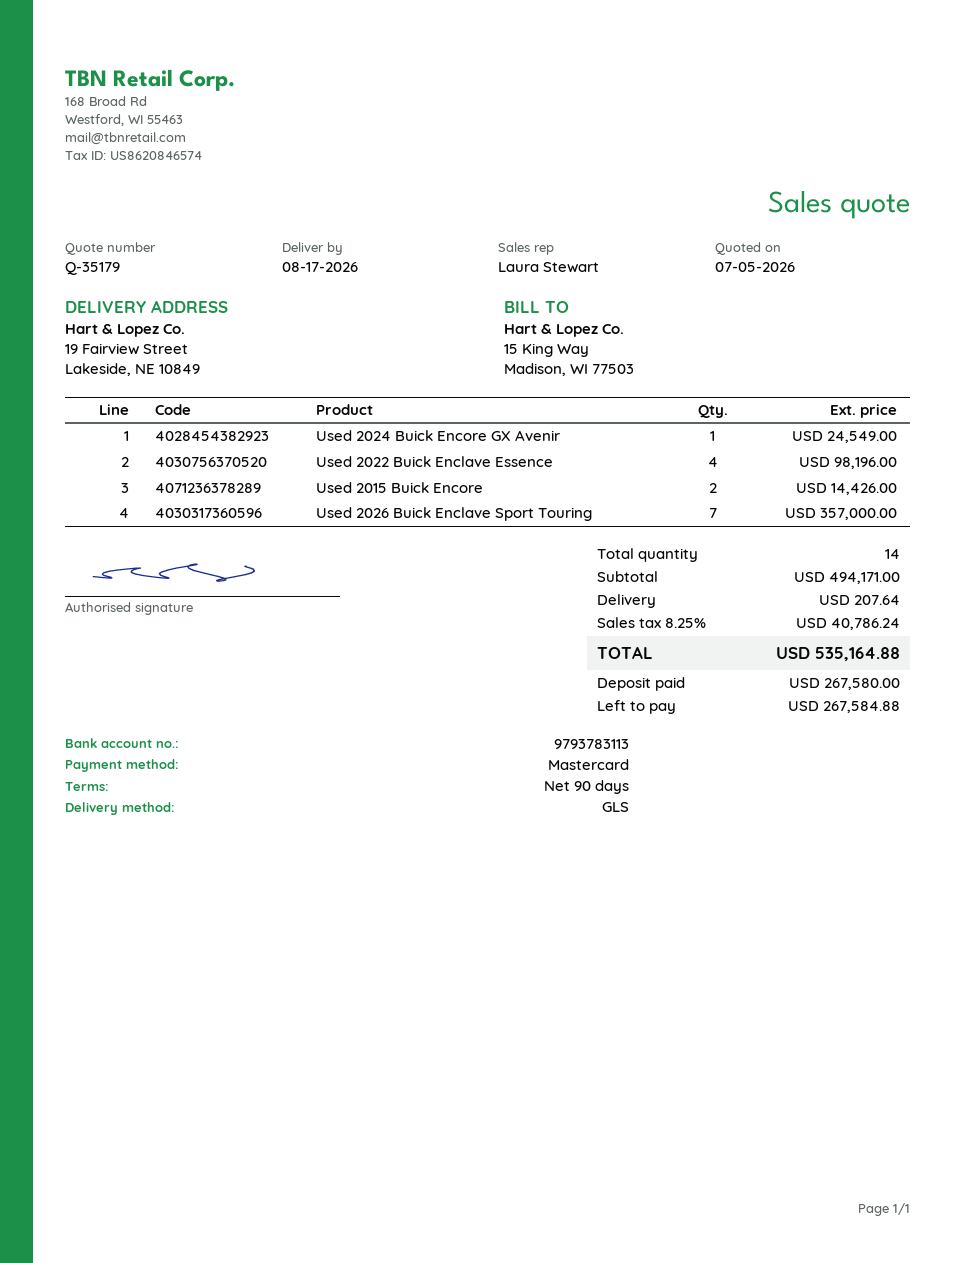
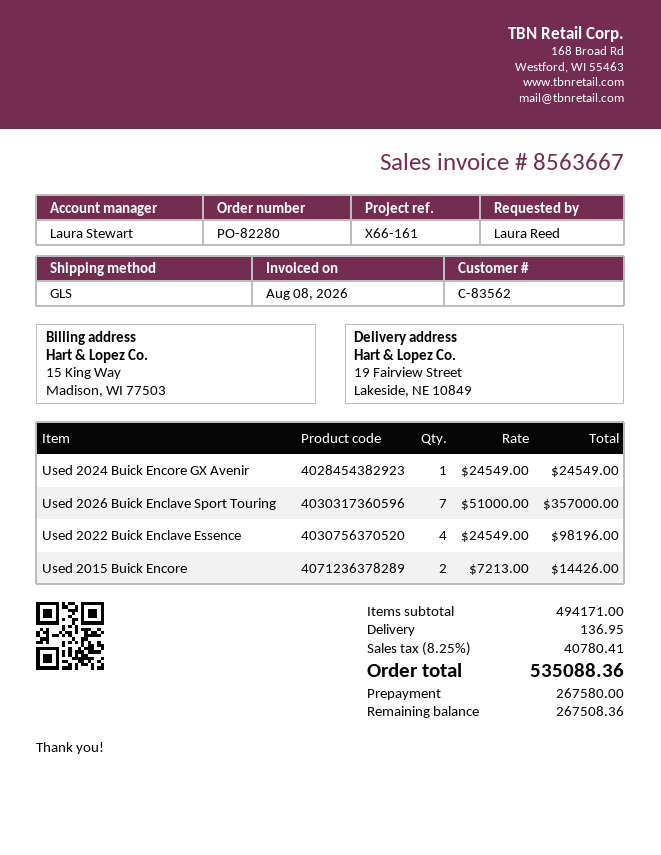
shipping: 207.64 -> 136.95
tax: 8.25% = 40786.24 -> 8.25% = 40780.41
total: 535164.88 -> 535088.36
balance: 267584.88 -> 267508.36

